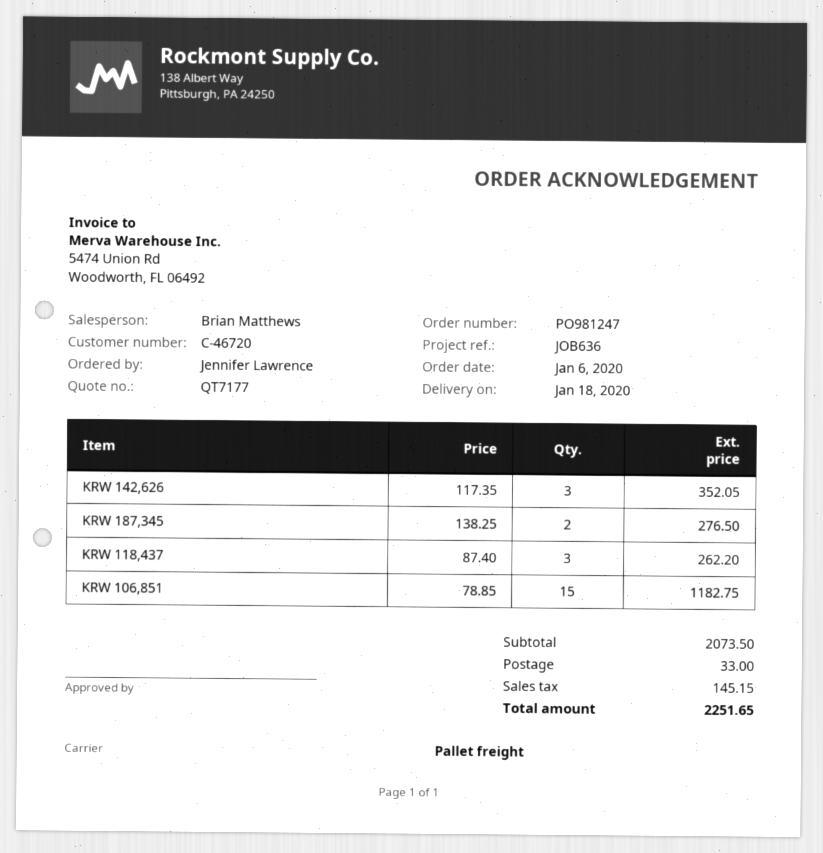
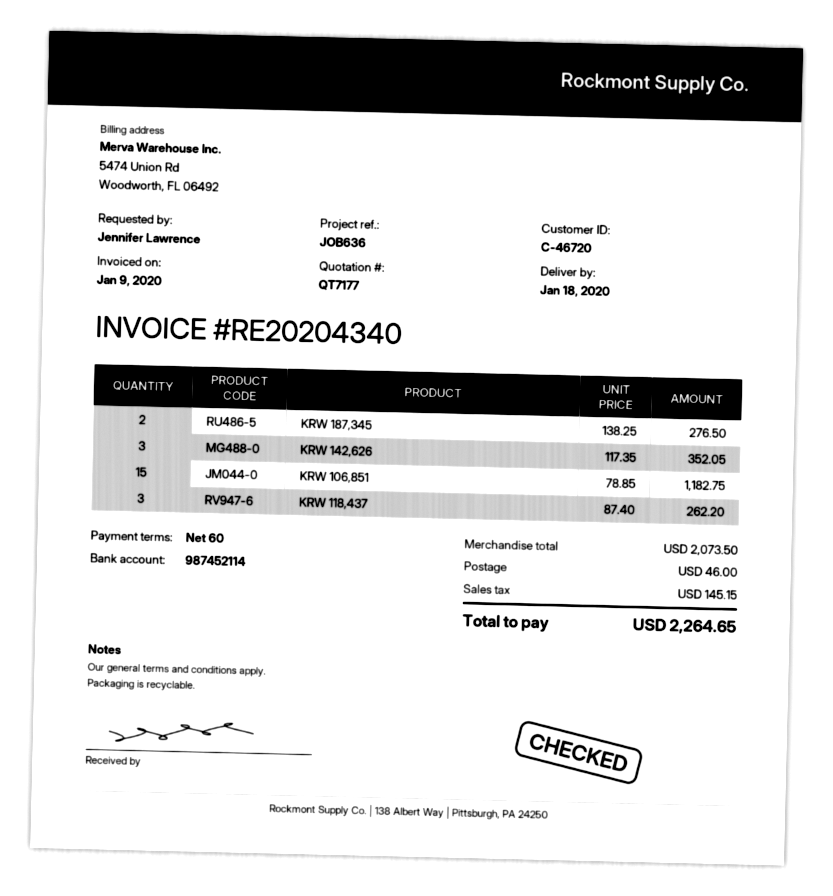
shipping: 33.00 -> 46.00
total: 2251.65 -> 2264.65

